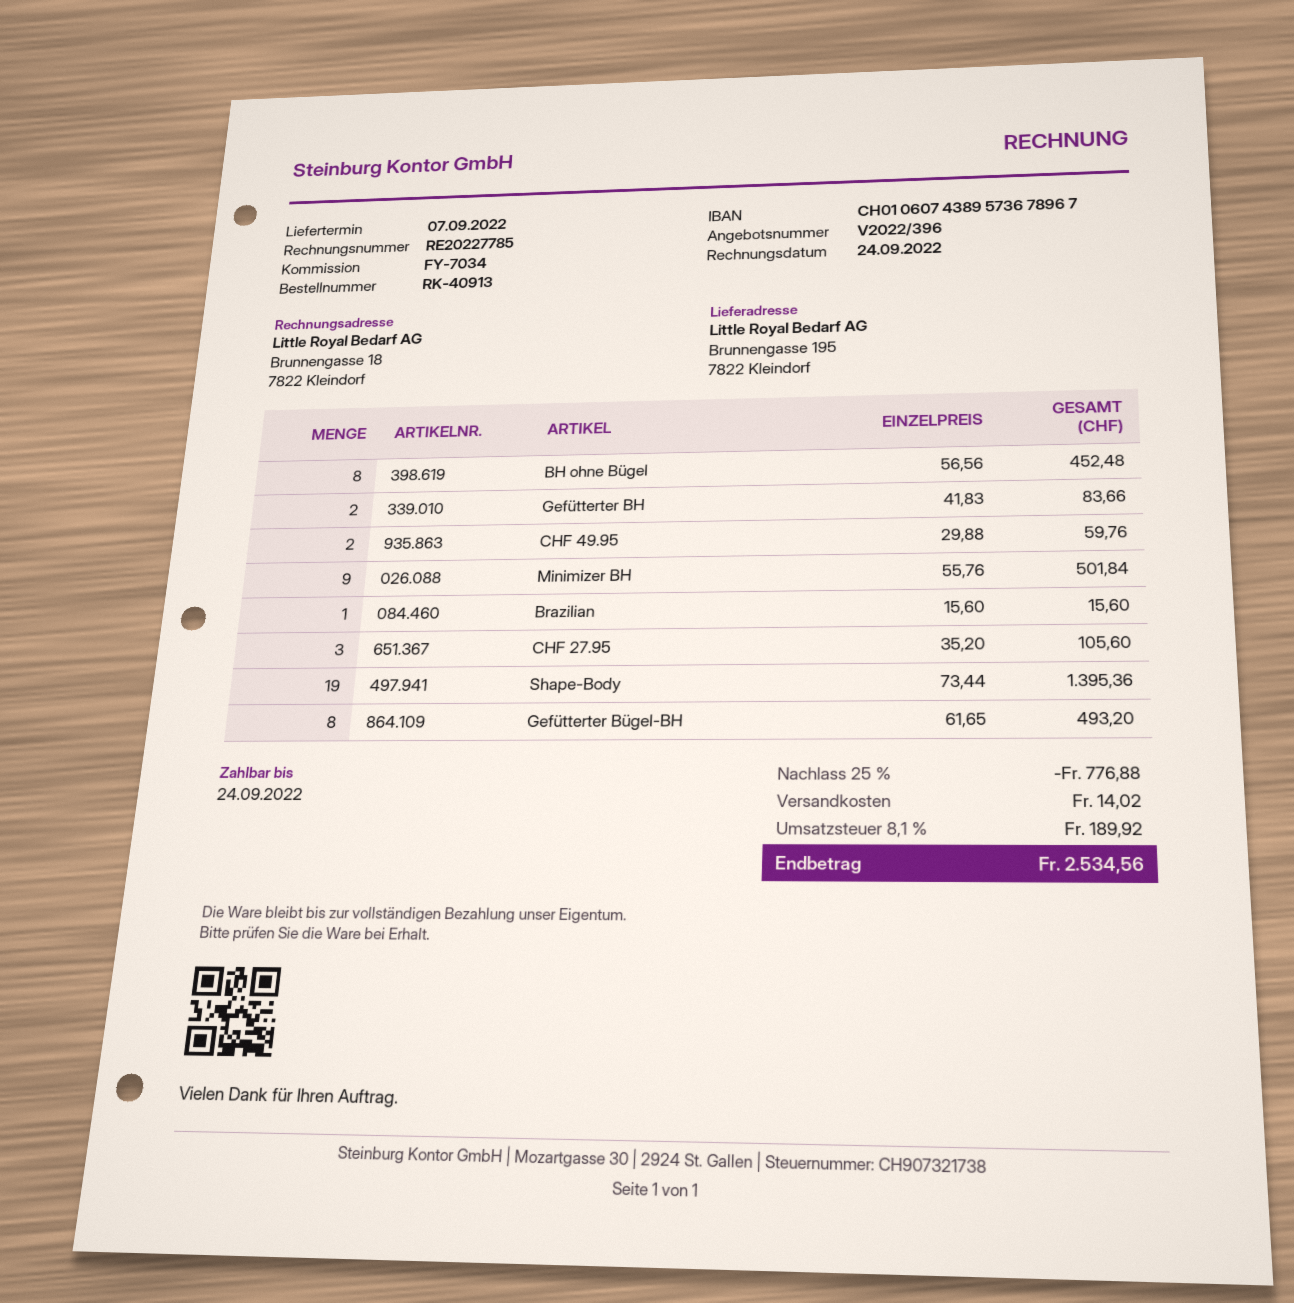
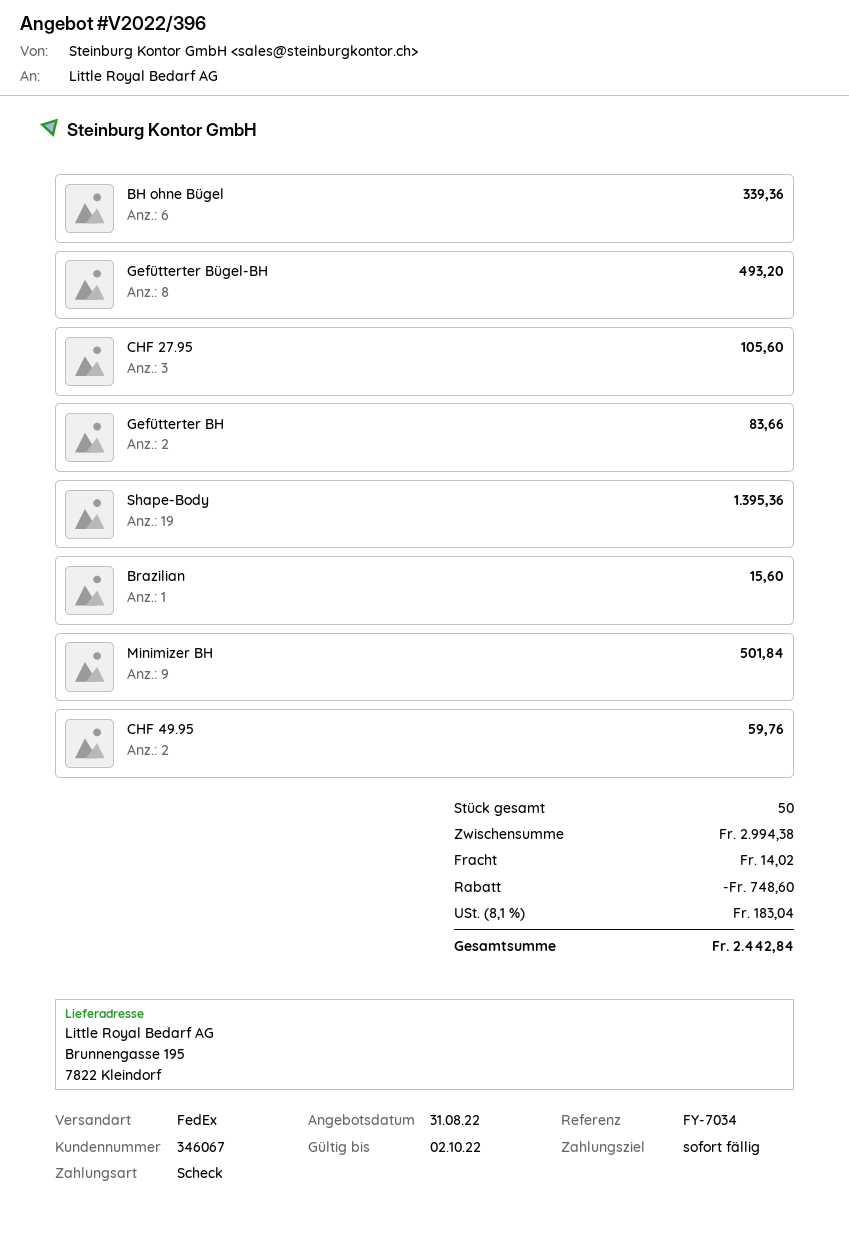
BH ohne Bügel: 8 for 452.48 -> 6 for 339.36
discount: 776.88 -> 748.60
tax: 8.1% = 189.92 -> 8.1% = 183.04
total: 2534.56 -> 2442.84

